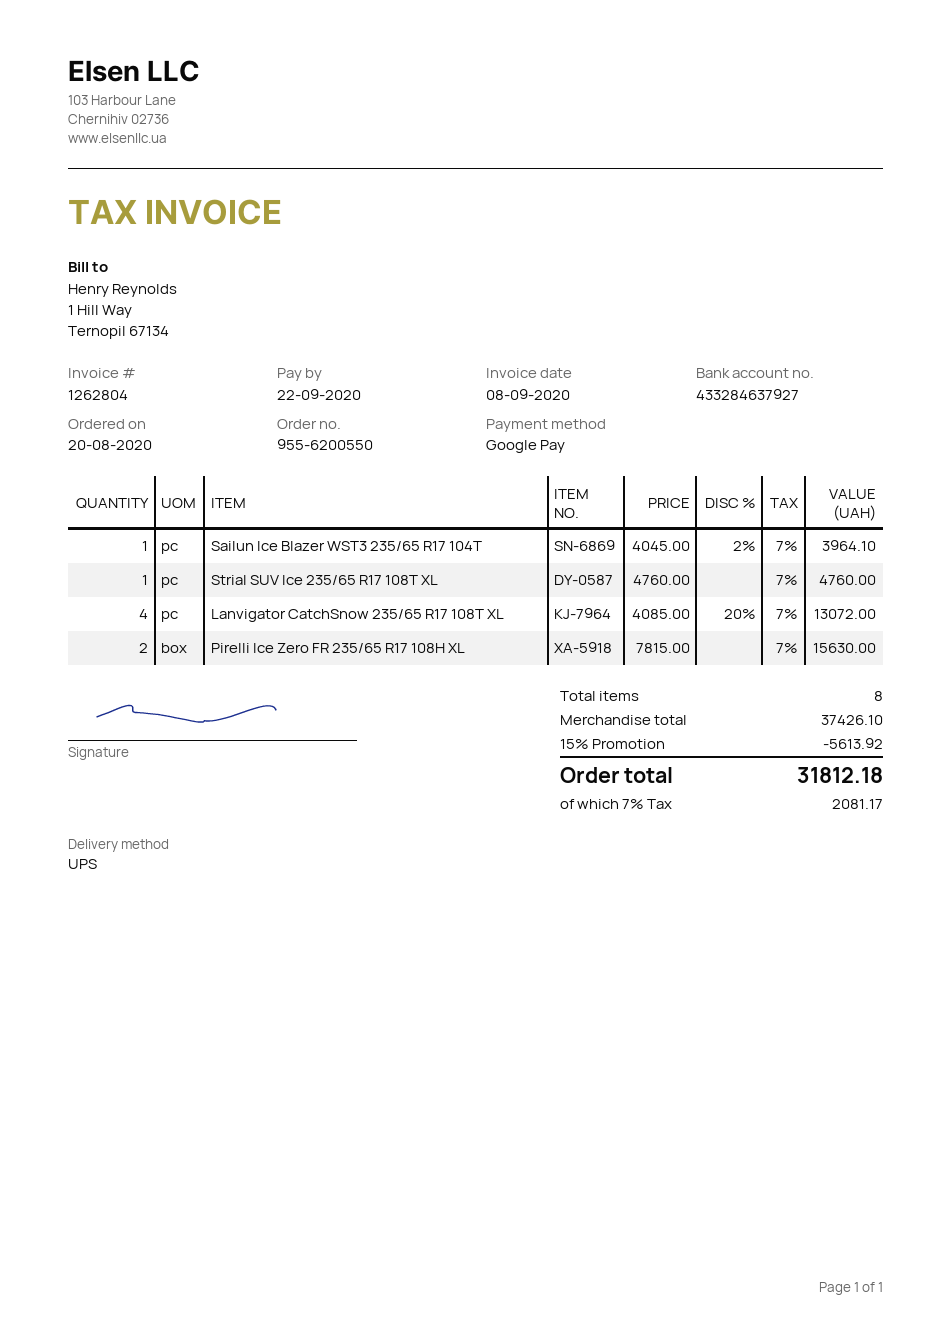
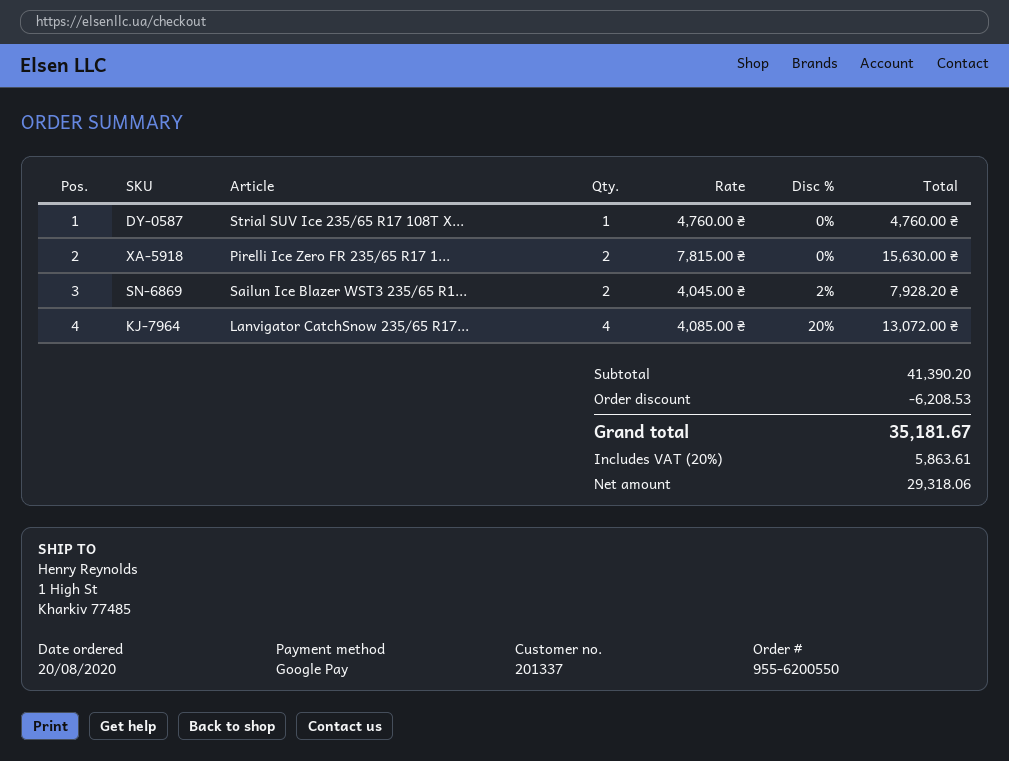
Sailun Ice Blazer WST3 235/65 R17 104T: 1 x 4045.00 - 2% = 3964.10 -> 2 x 4045.00 - 2% = 7928.20
subtotal: 37426.10 -> 41390.20
discount: 5613.92 -> 6208.53
tax: 7% = 2081.17 -> 20% = 5863.61
total: 31812.18 -> 35181.67

